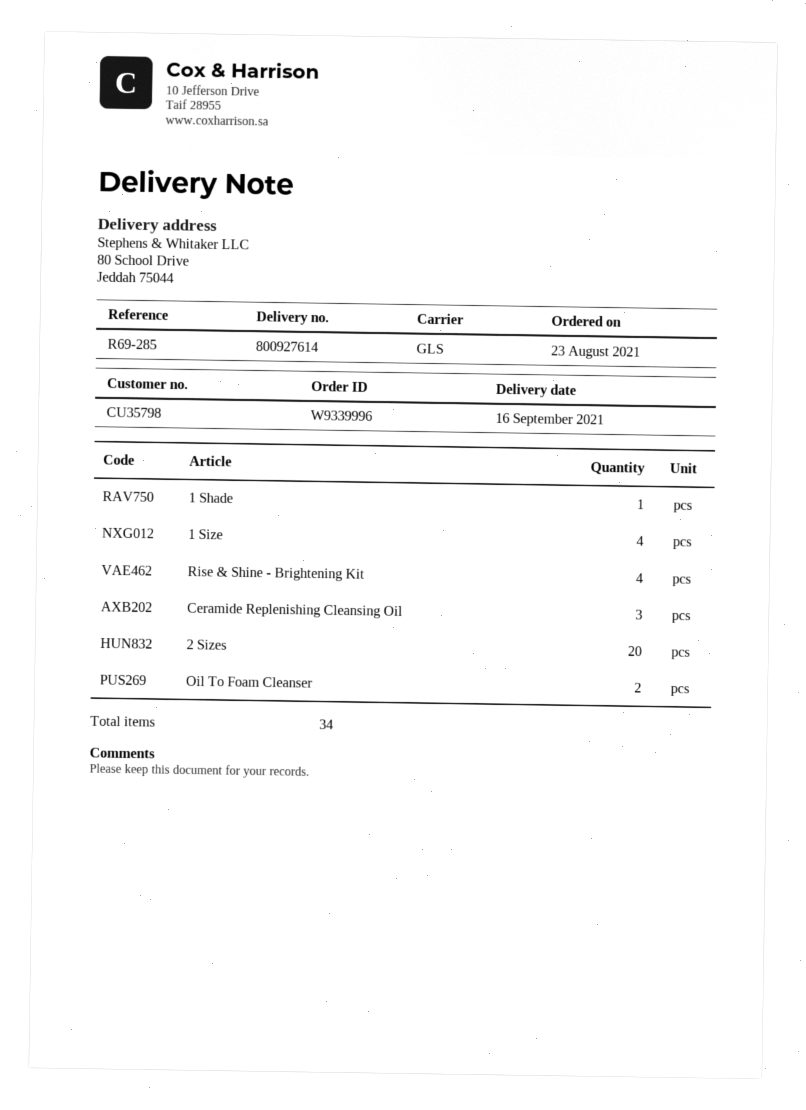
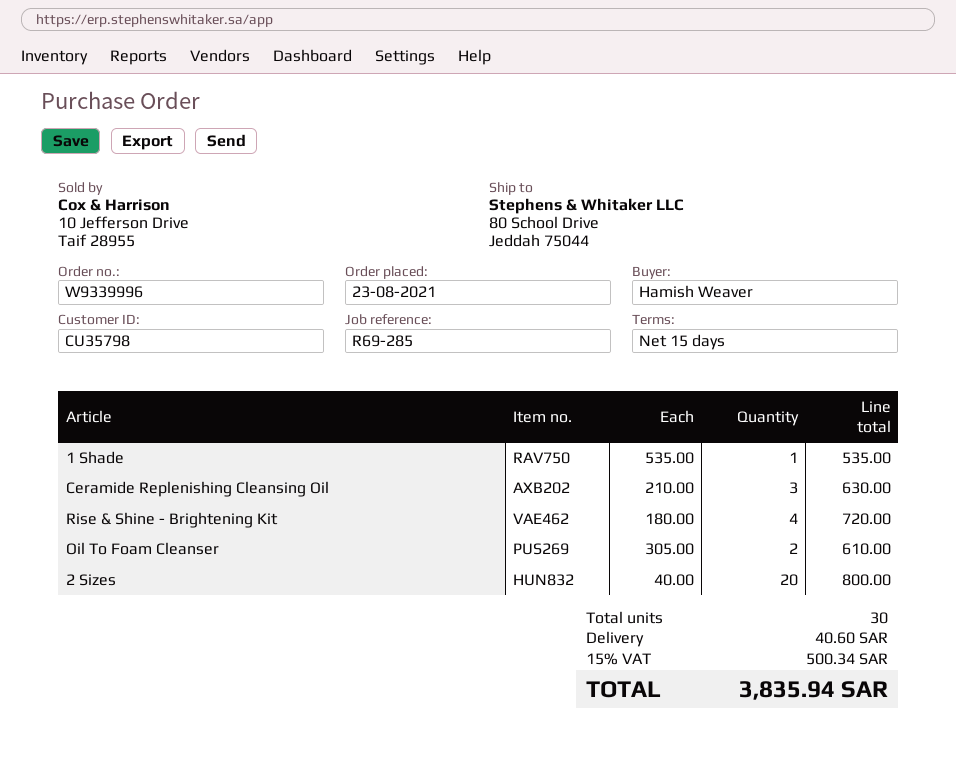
1 Size: 4 -> none
total quantity: 34 -> 30

